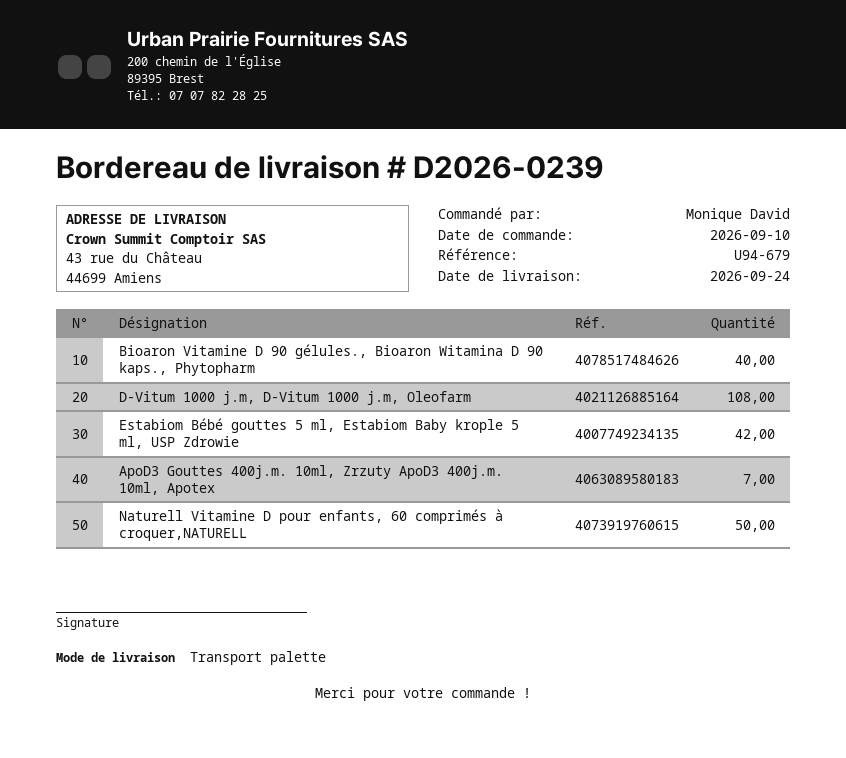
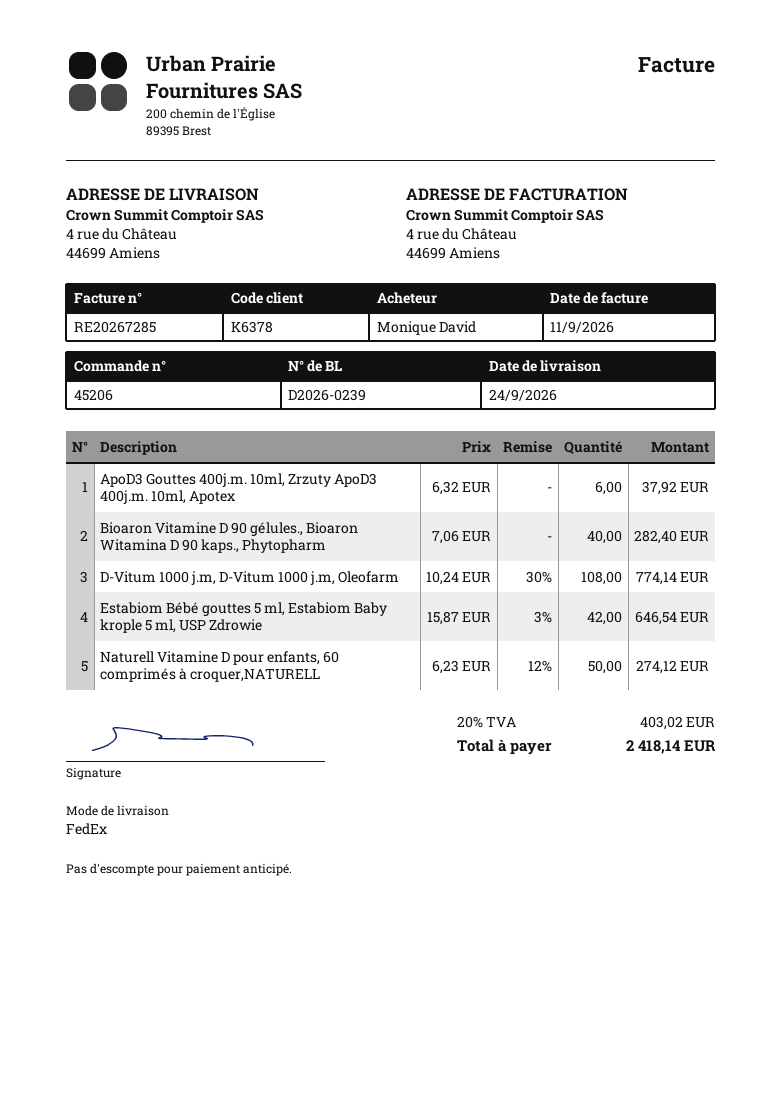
shipping method: pallet freight -> FedEx
ship to: 43 rue du Château, 44699 Amiens -> 4 rue du Château, 44699 Amiens
ApoD3 Gouttes 400j.m. 10ml, Zrzuty ApoD3 400j.m. 10ml, Apotex: 7 -> 6

